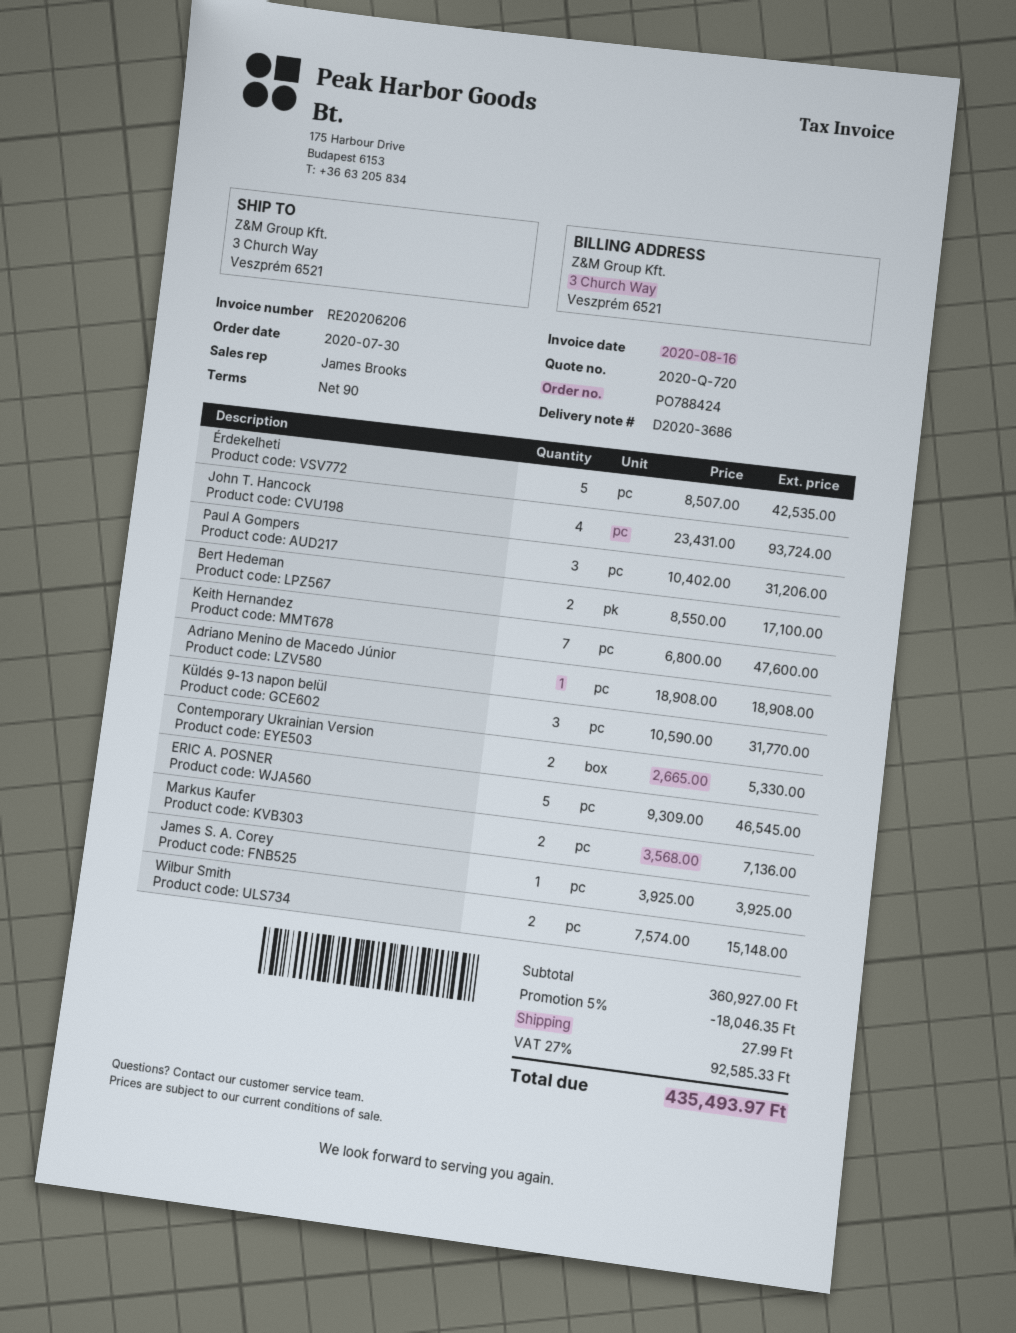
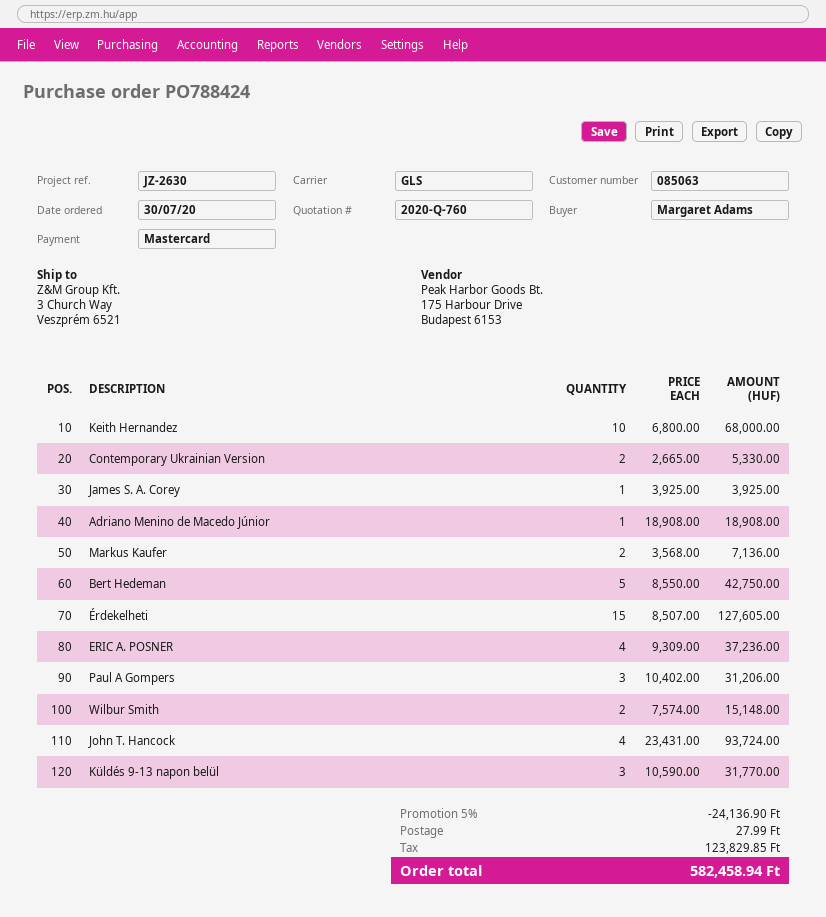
quote number: 2020-Q-720 -> 2020-Q-760
Érdekelheti: 5 x 8507.00 = 42535.00 -> 15 x 8507.00 = 127605.00
Bert Hedeman: 2 x 8550.00 = 17100.00 -> 5 x 8550.00 = 42750.00
Keith Hernandez: 7 x 6800.00 = 47600.00 -> 10 x 6800.00 = 68000.00
ERIC A. POSNER: 5 x 9309.00 = 46545.00 -> 4 x 9309.00 = 37236.00
discount: 5% = 18046.35 -> 5% = 24136.90
tax: 92585.33 -> 123829.85
total: 435493.97 -> 582458.94

